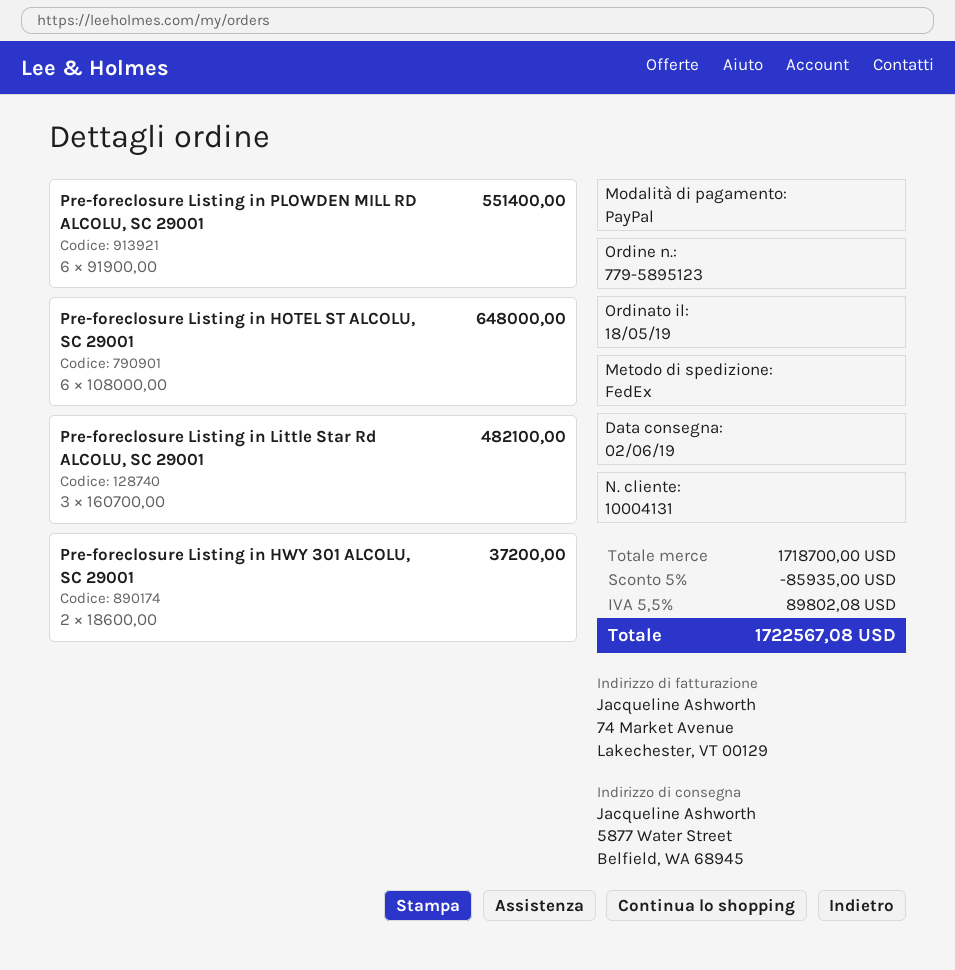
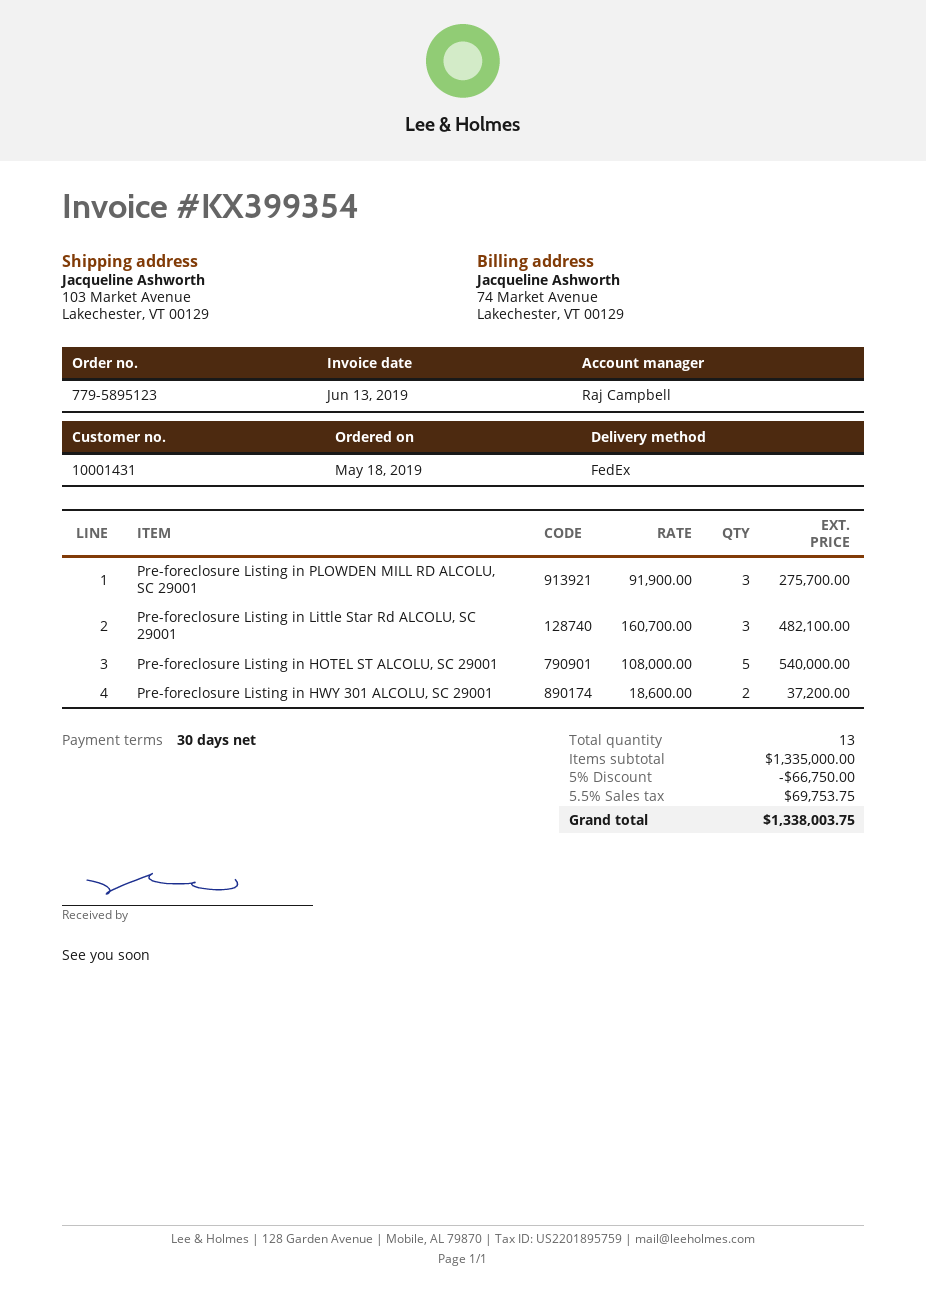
customer number: 10004131 -> 10001431
ship to: 5877 Water Street, Belfield, WA 68945 -> 103 Market Avenue, Lakechester, VT 00129
Pre-foreclosure Listing in PLOWDEN MILL RD ALCOLU, SC 29001: 6 x 91900.00 = 551400.00 -> 3 x 91900.00 = 275700.00
Pre-foreclosure Listing in HOTEL ST ALCOLU, SC 29001: 6 x 108000.00 = 648000.00 -> 5 x 108000.00 = 540000.00
subtotal: 1718700.00 -> 1335000.00
discount: 5% = 85935.00 -> 5% = 66750.00
tax: 5.5% = 89802.08 -> 5.5% = 69753.75
total: 1722567.08 -> 1338003.75

